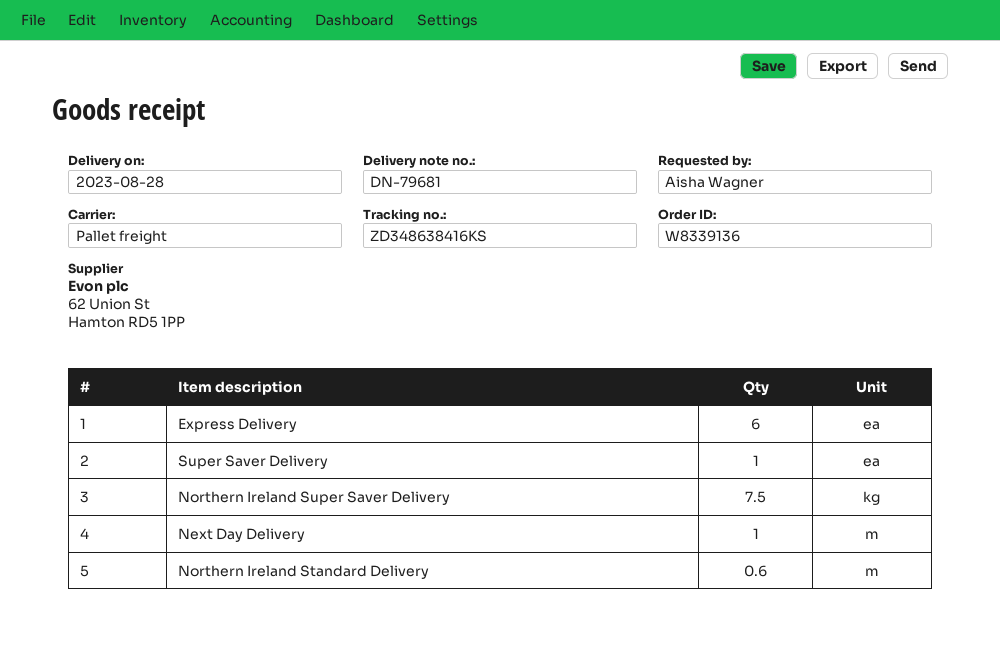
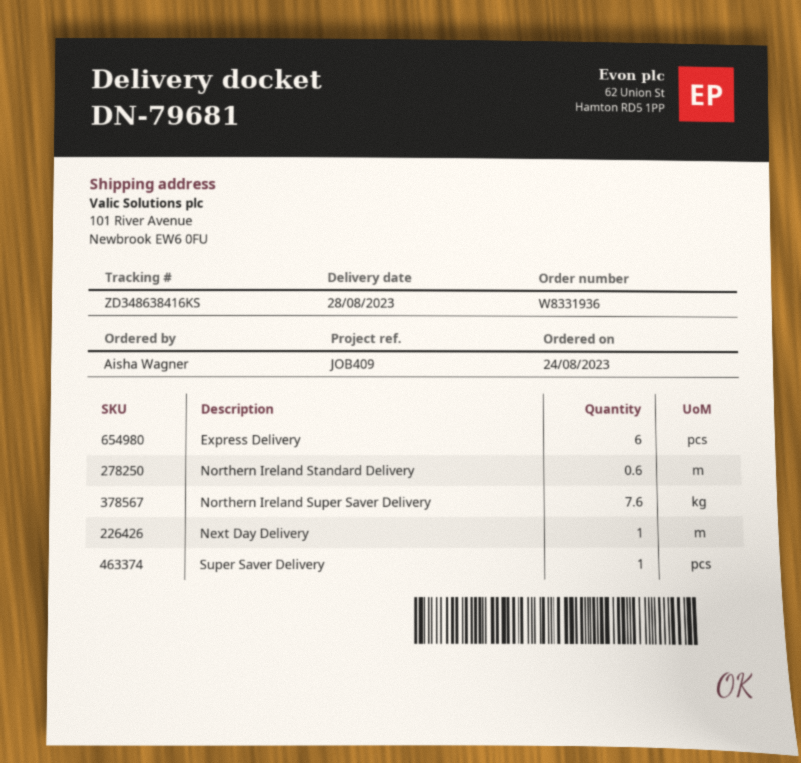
order number: W8339136 -> W8331936
Northern Ireland Super Saver Delivery: 7.5 -> 7.6

